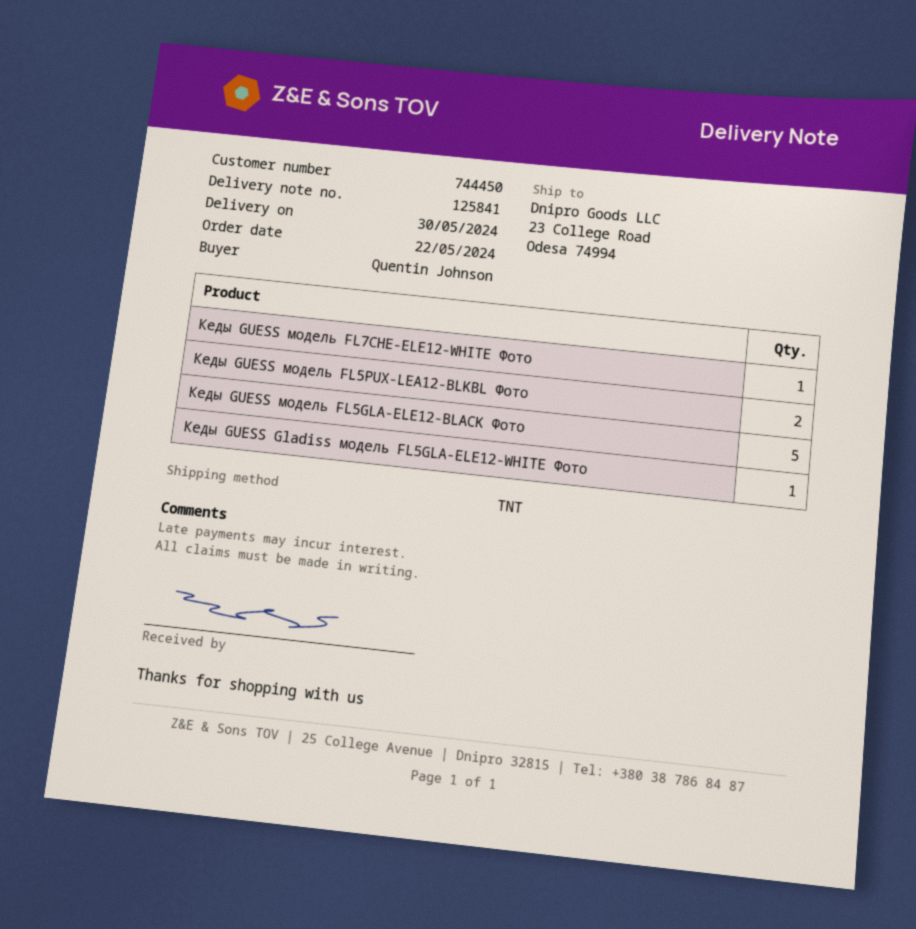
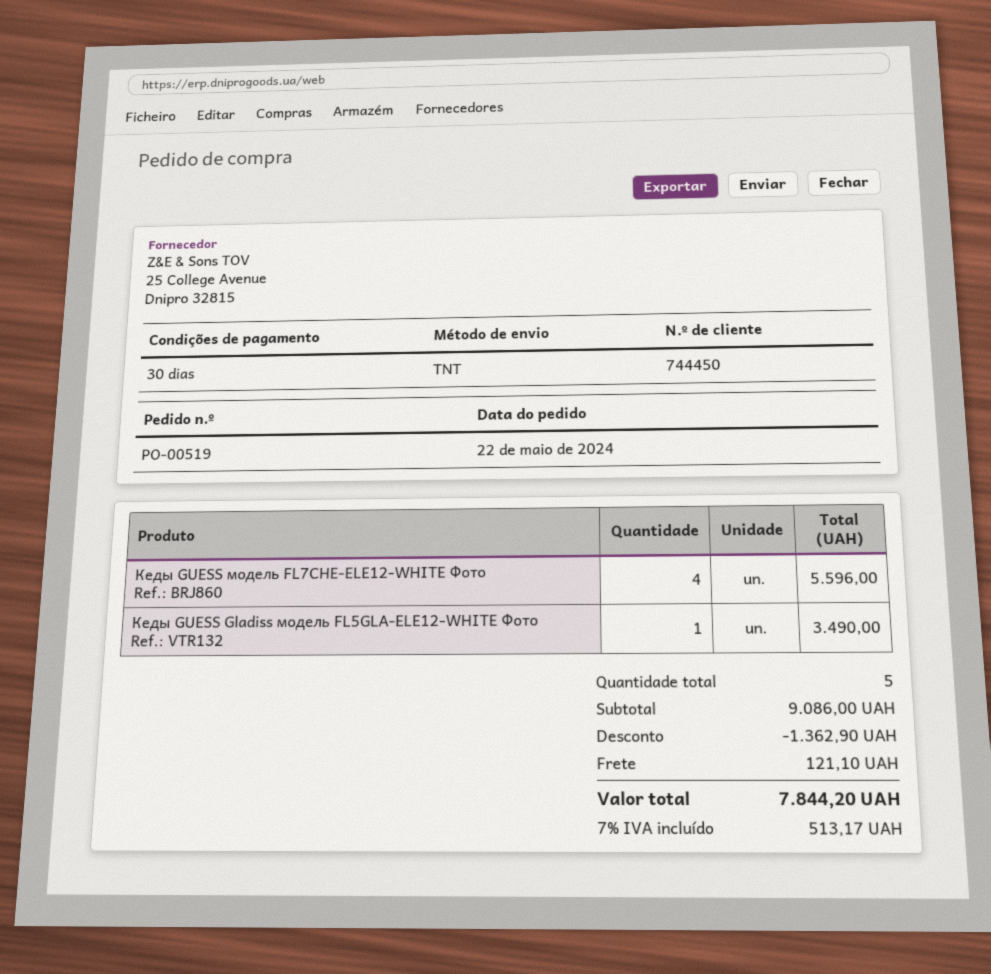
Кеды GUESS модель FL7CHE-ELE12-WHITE Фото: 1 -> 4
Кеды GUESS модель FL5PUX-LEA12-BLKBL Фото: 2 -> none
Кеды GUESS модель FL5GLA-ELE12-BLACK Фото: 5 -> none

